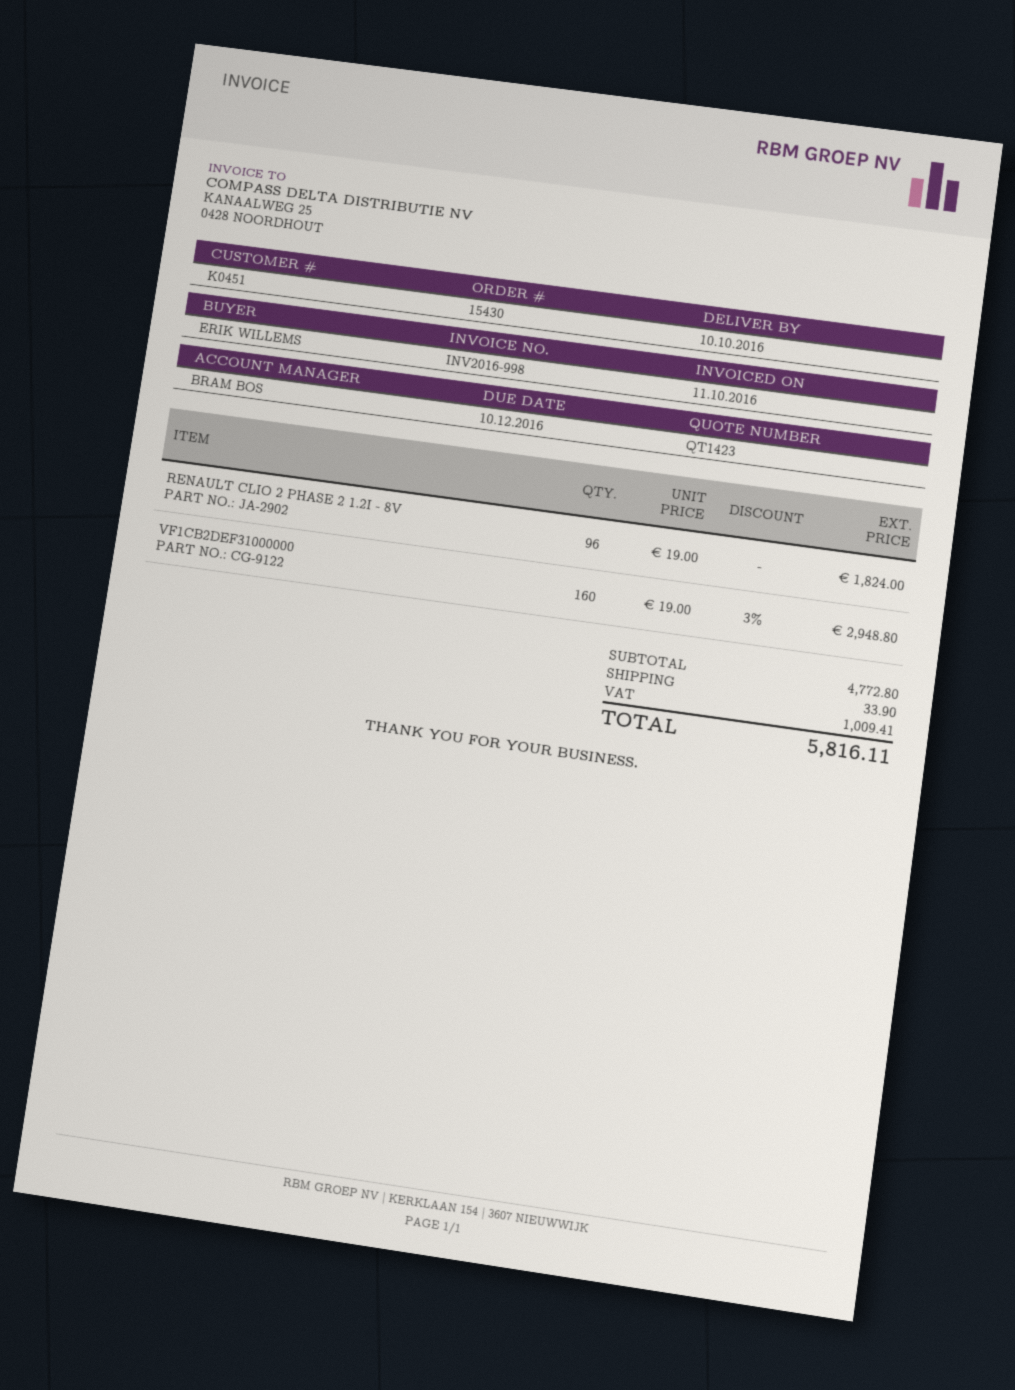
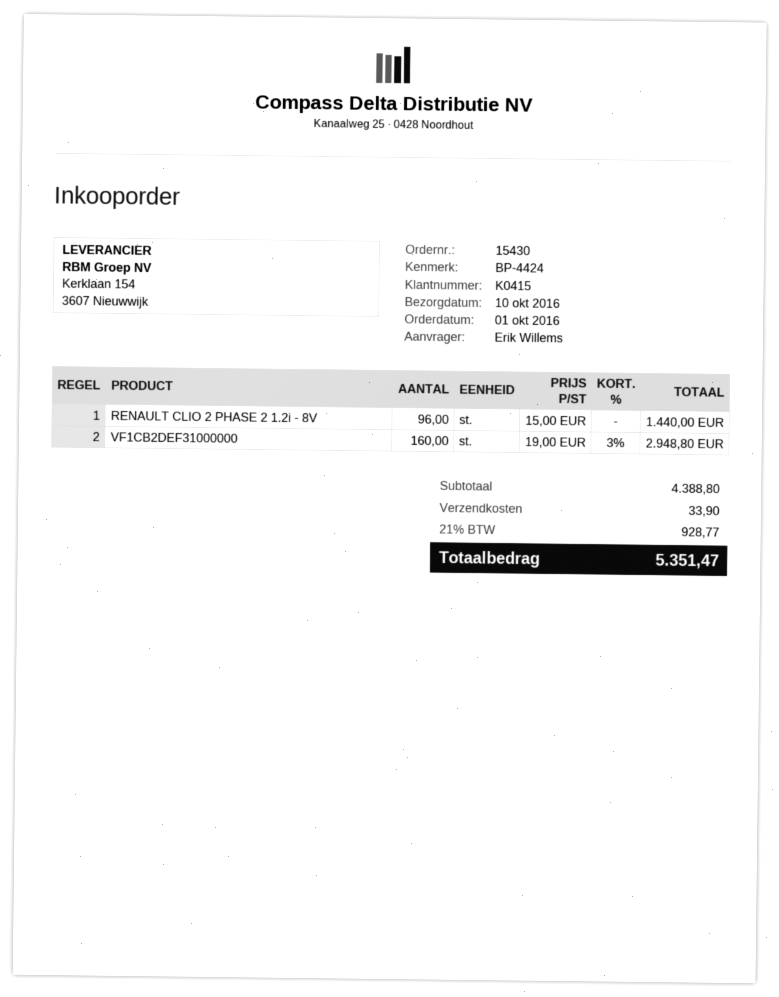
customer number: K0451 -> K0415
RENAULT CLIO 2 PHASE 2 1.2I - 8V: 96 x 19.00 = 1824.00 -> 96 x 15.00 = 1440.00
subtotal: 4772.80 -> 4388.80
tax: 1009.41 -> 928.77
total: 5816.11 -> 5351.47

